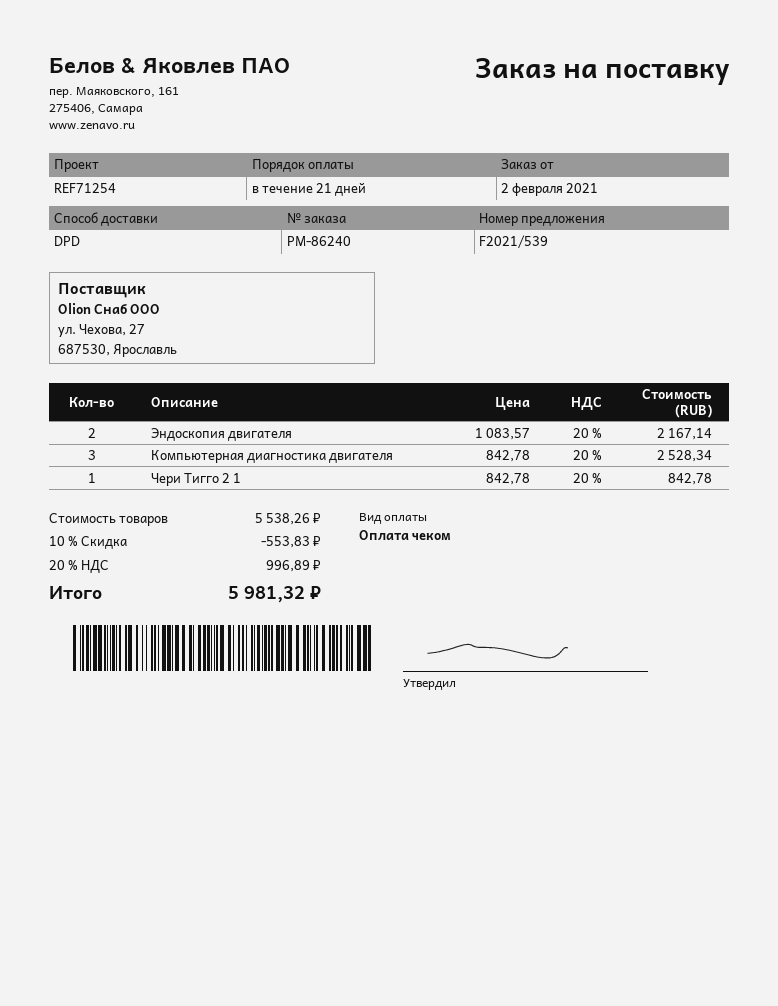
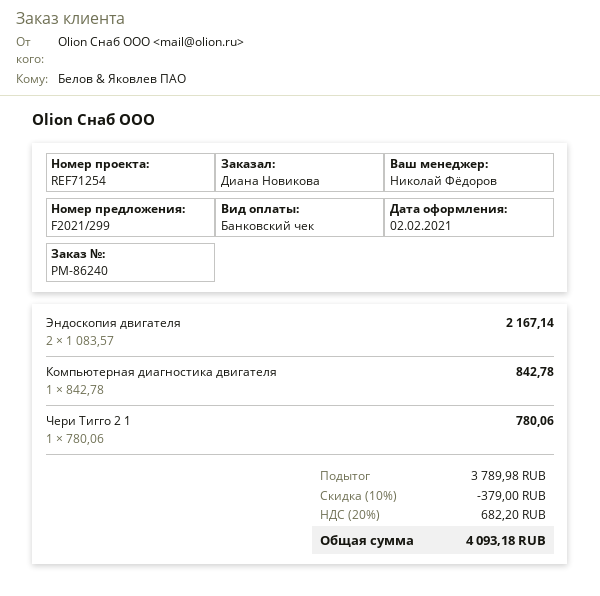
quote number: F2021/539 -> F2021/299
Компьютерная диагностика двигателя: 3 x 842.78 = 2528.34 -> 1 x 842.78 = 842.78
Чери Тигго 2 1: 1 x 842.78 = 842.78 -> 1 x 780.06 = 780.06
subtotal: 5538.26 -> 3789.98
discount: 10% = 553.83 -> 10% = 379.00
tax: 20% = 996.89 -> 20% = 682.20
total: 5981.32 -> 4093.18

